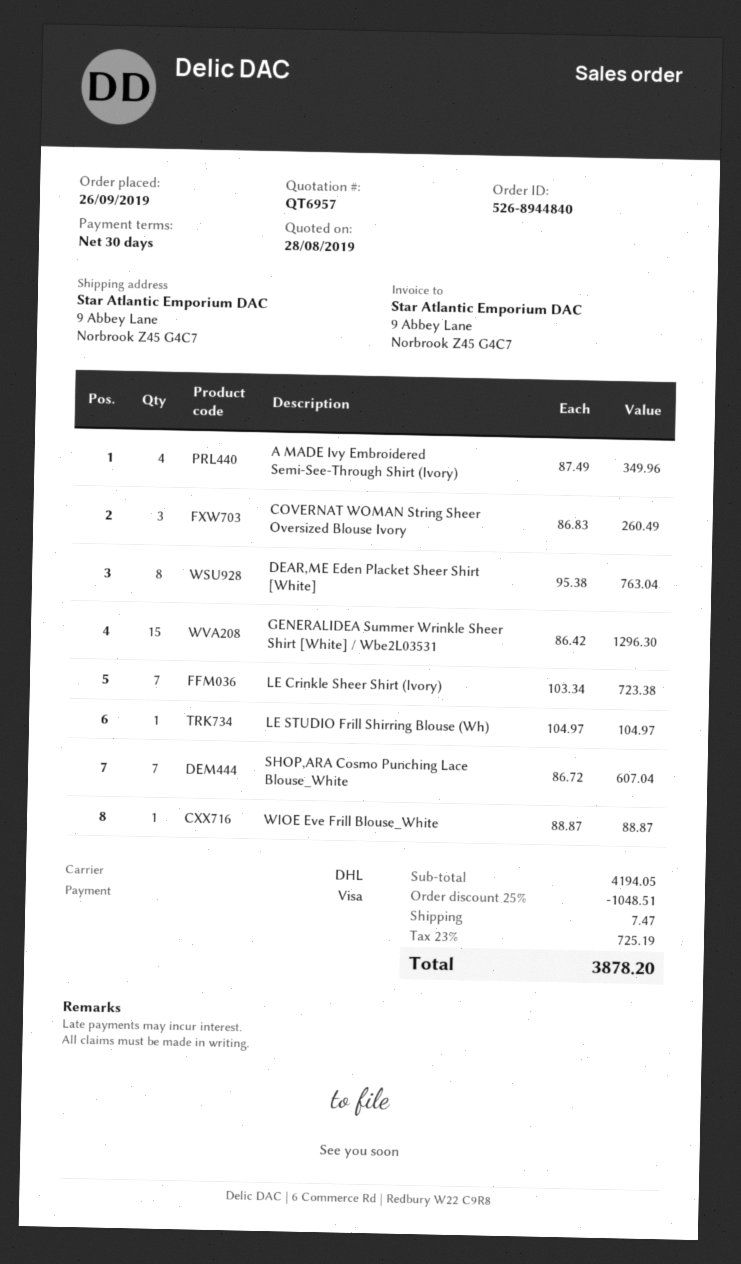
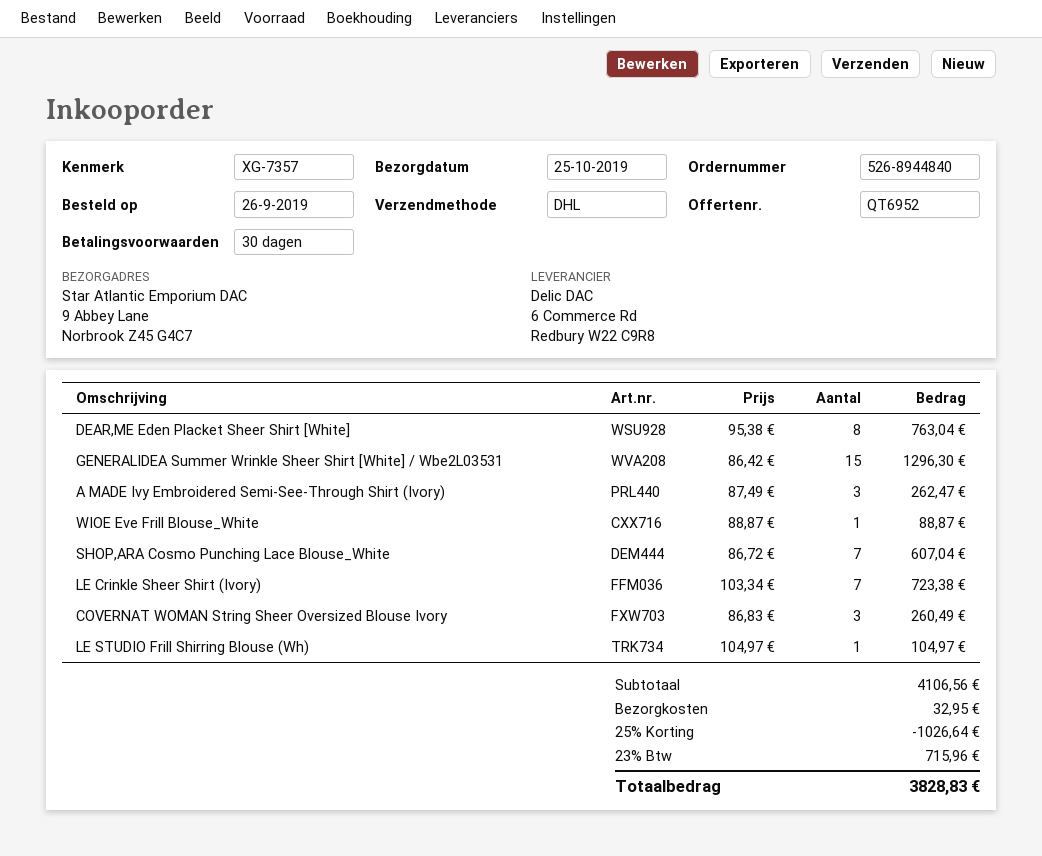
quote number: QT6957 -> QT6952
A MADE Ivy Embroidered Semi-See-Through Shirt (Ivory): 4 x 87.49 = 349.96 -> 3 x 87.49 = 262.47
subtotal: 4194.05 -> 4106.56
discount: 25% = 1048.51 -> 25% = 1026.64
shipping: 7.47 -> 32.95
tax: 23% = 725.19 -> 23% = 715.96
total: 3878.20 -> 3828.83

